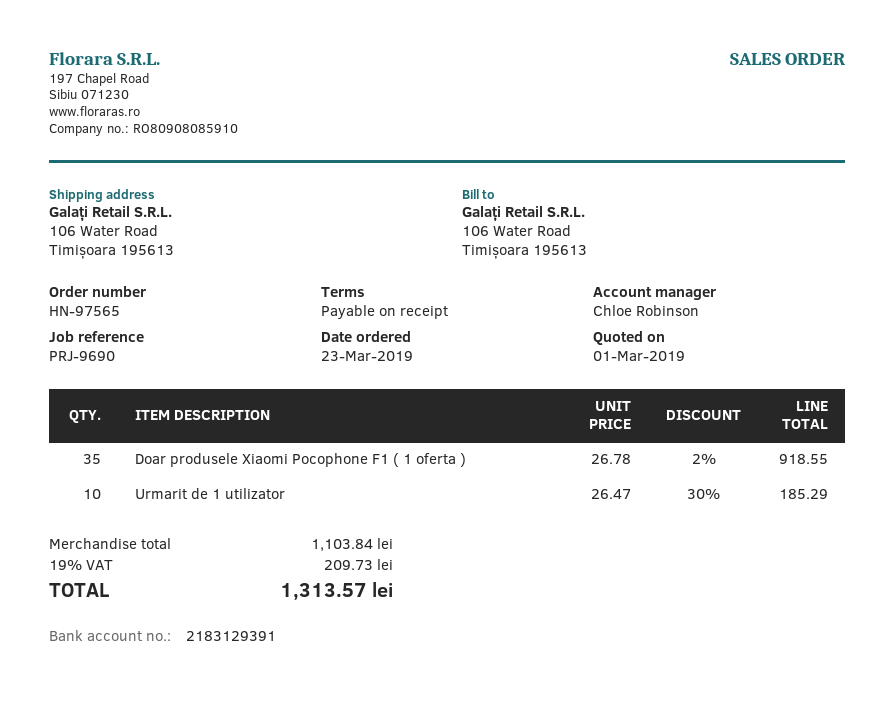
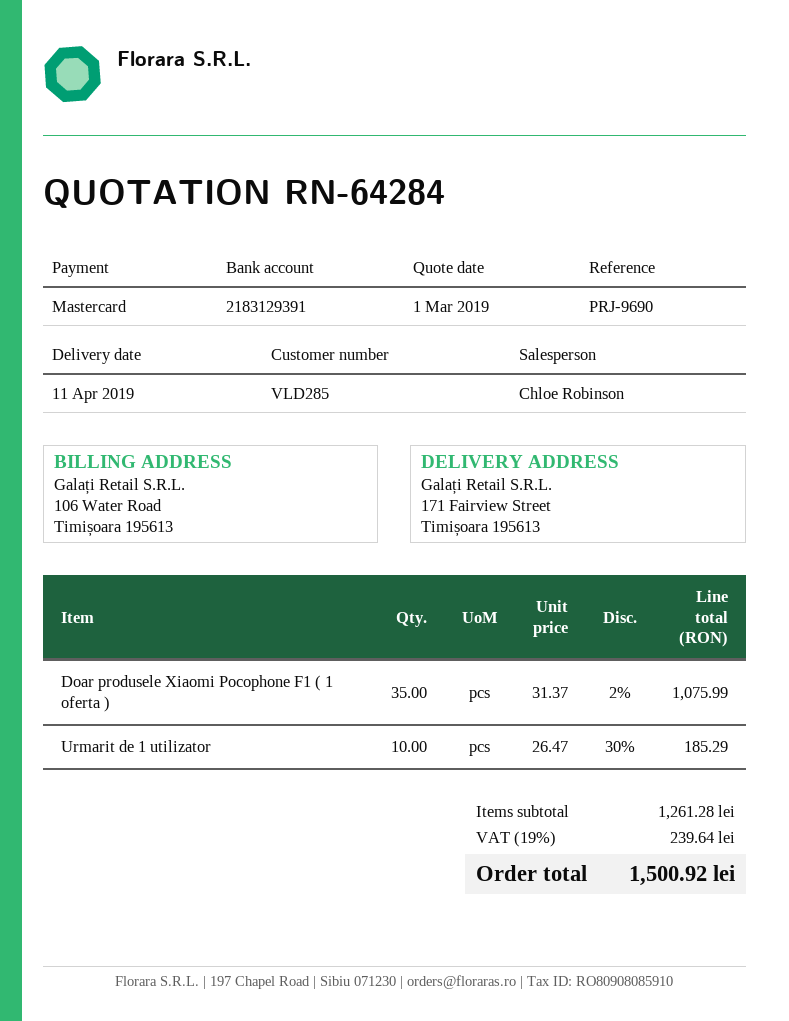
ship to: 106 Water Road, Timișoara 195613 -> 171 Fairview Street, Timișoara 195613
Doar produsele Xiaomi Pocophone F1 ( 1 oferta ): 35 x 26.78 - 2% = 918.55 -> 35 x 31.37 - 2% = 1075.99
subtotal: 1103.84 -> 1261.28
tax: 19% = 209.73 -> 19% = 239.64
total: 1313.57 -> 1500.92

